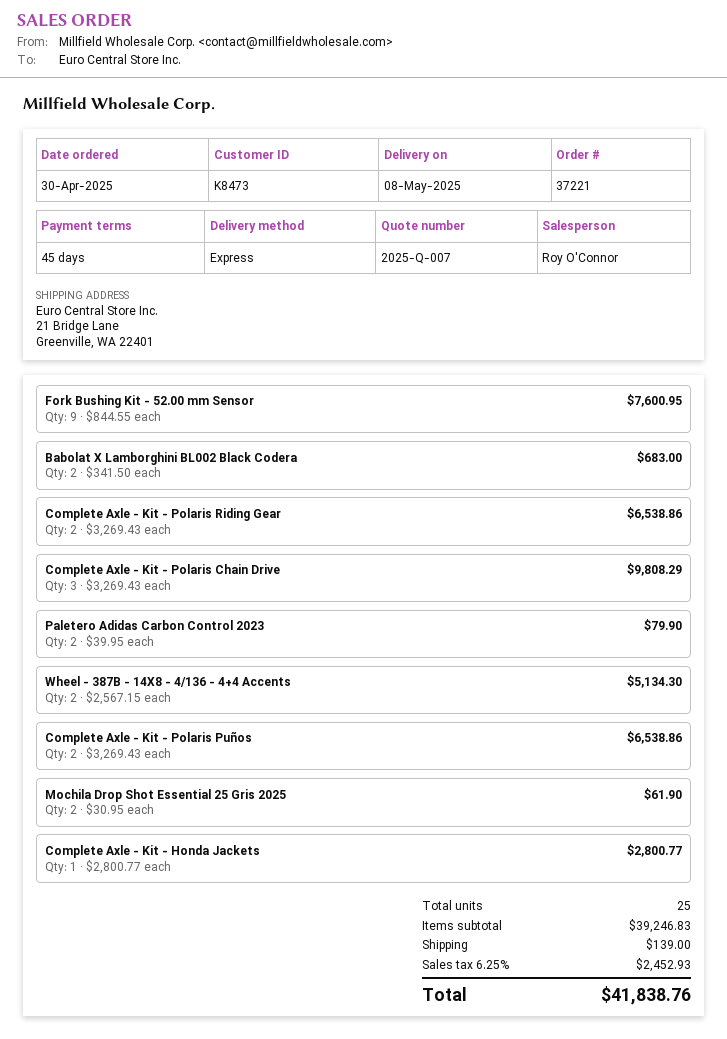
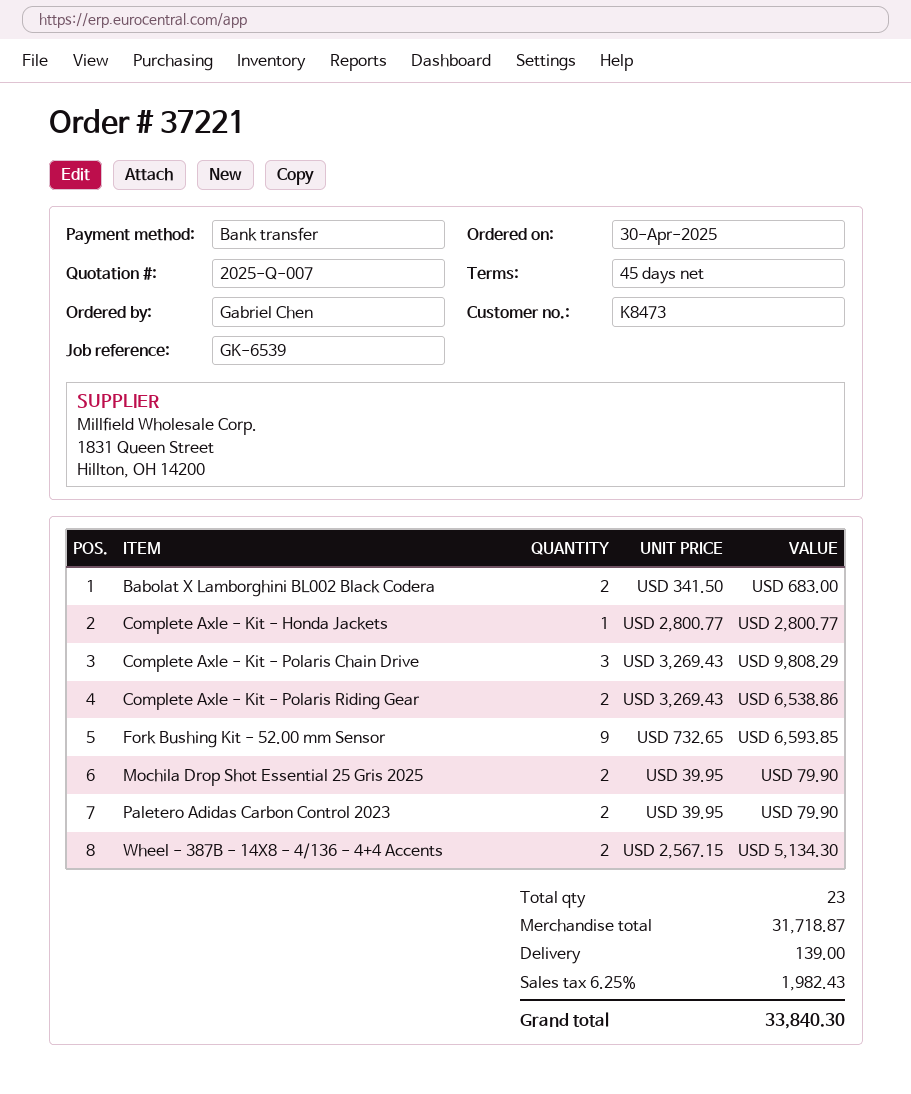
Fork Bushing Kit - 52.00 mm Sensor: 9 x 844.55 = 7600.95 -> 9 x 732.65 = 6593.85
Complete Axle - Kit - Polaris Puños: 2 x 3269.43 = 6538.86 -> none
Mochila Drop Shot Essential 25 Gris 2025: 2 x 30.95 = 61.90 -> 2 x 39.95 = 79.90
total quantity: 25 -> 23
subtotal: 39246.83 -> 31718.87
tax: 6.25% = 2452.93 -> 6.25% = 1982.43
total: 41838.76 -> 33840.30

